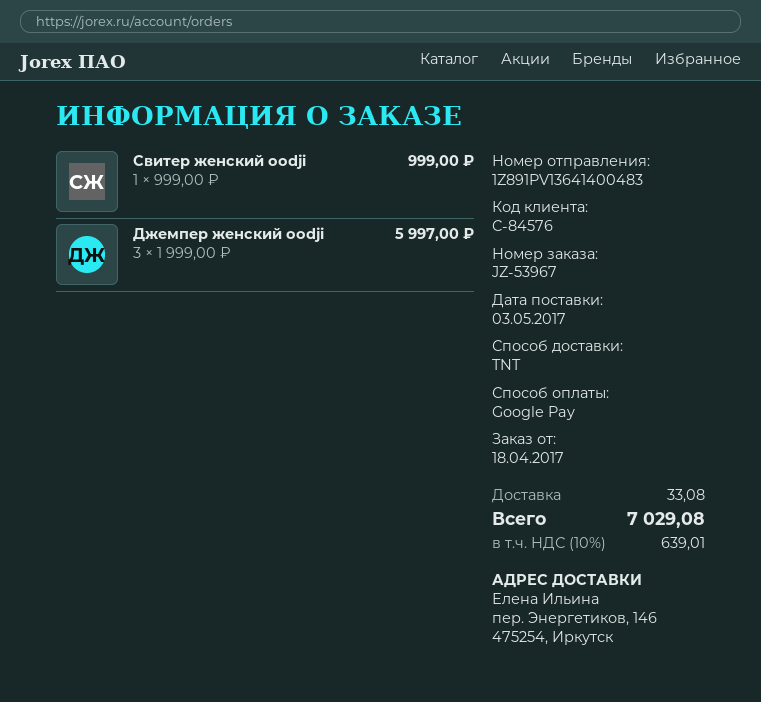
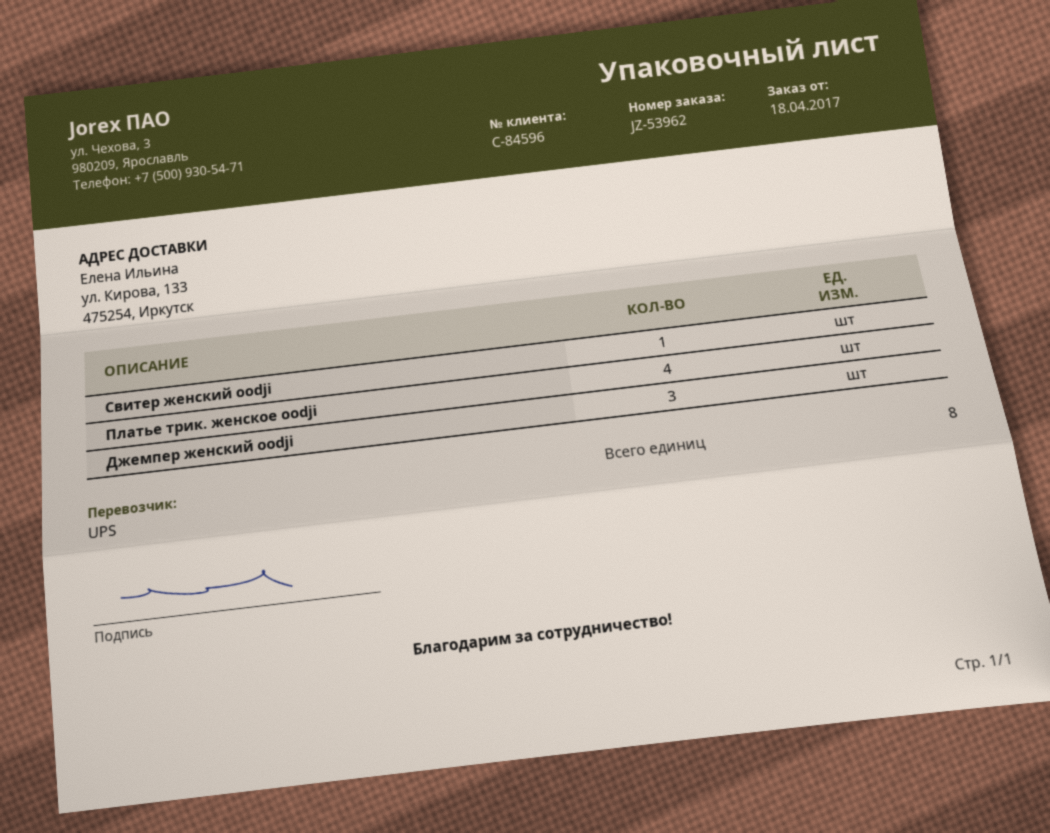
order number: JZ-53967 -> JZ-53962
customer number: C-84576 -> C-84596
shipping method: TNT -> UPS
ship to: пер. Энергетиков, 146, 475254, Иркутск -> ул. Кирова, 133, 475254, Иркутск
Платье трик. женское oodji: none -> 4

